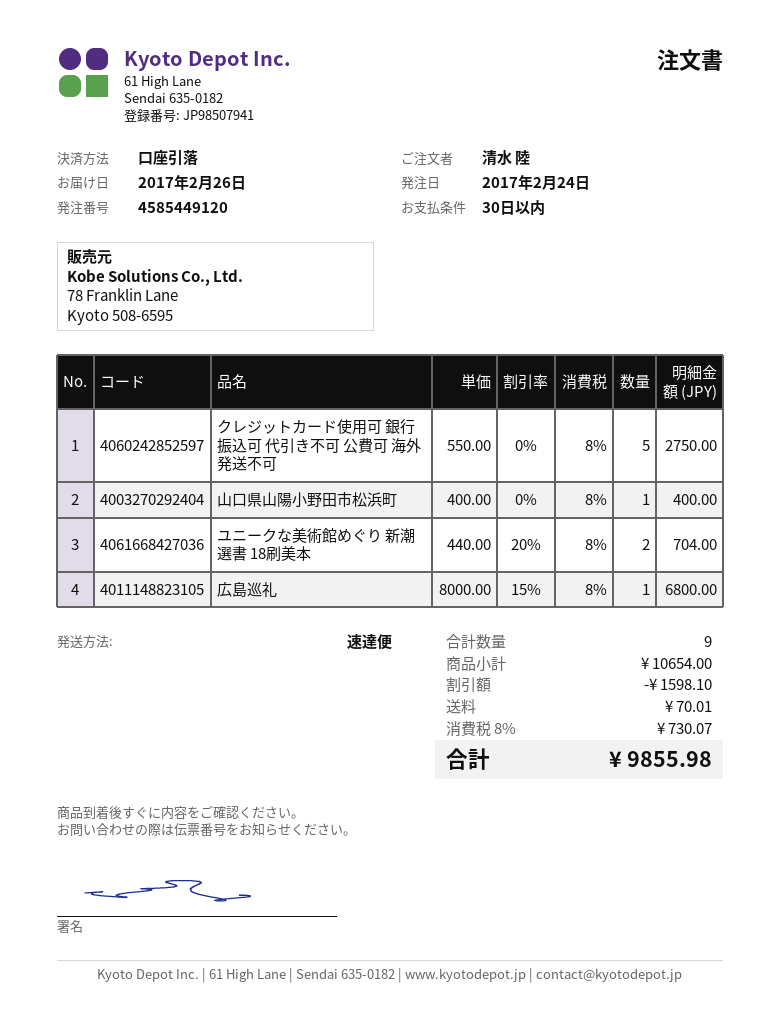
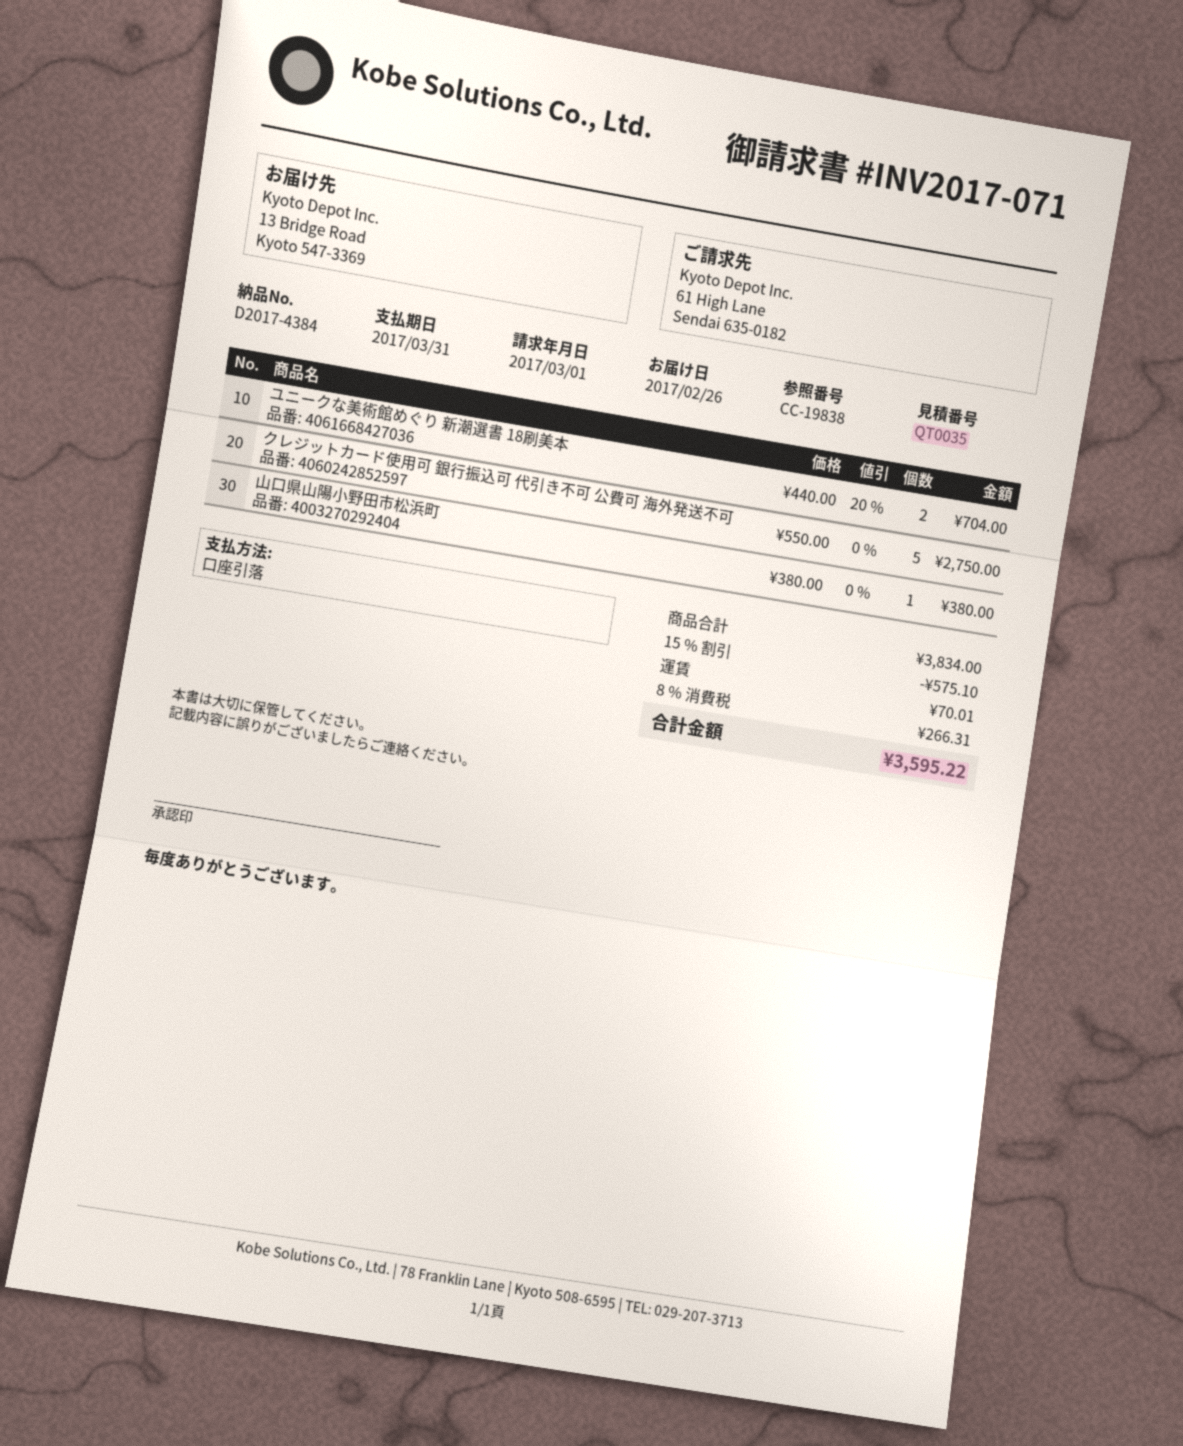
山口県山陽小野田市松浜町: 1 x 400.00 = 400.00 -> 1 x 380.00 = 380.00
広島巡礼: 1 x 8000.00 - 15% = 6800.00 -> none
subtotal: 10654.00 -> 3834.00
discount: 1598.10 -> 575.10
tax: 8% = 730.07 -> 8% = 266.31
total: 9855.98 -> 3595.22

